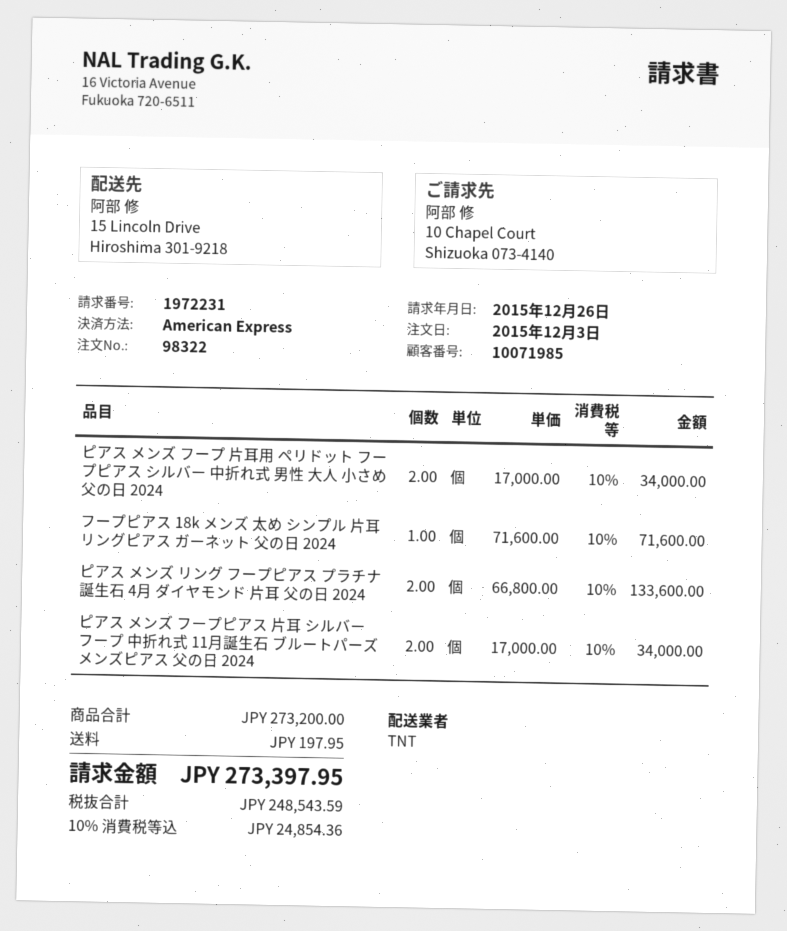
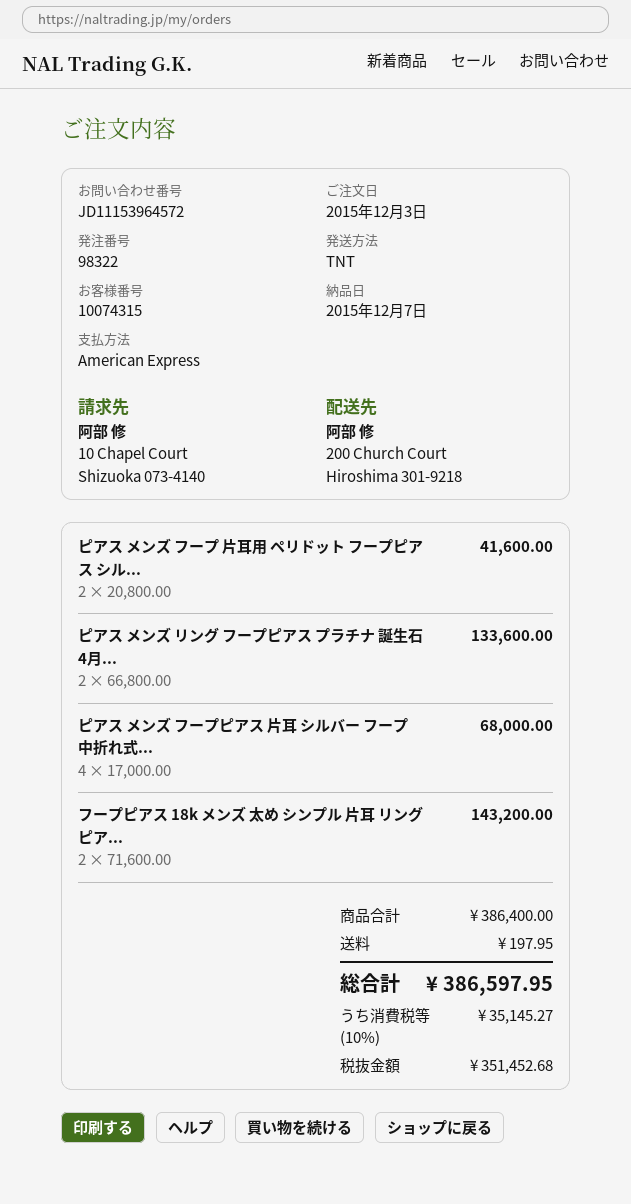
customer number: 10071985 -> 10074315
ship to: 15 Lincoln Drive, Hiroshima 301-9218 -> 200 Church Court, Hiroshima 301-9218
ピアス メンズ フープ 片耳用 ペリドット フープピアス シルバー 中折れ式 男性 大人 小さめ 父の日 2024: 2 x 17000.00 = 34000.00 -> 2 x 20800.00 = 41600.00
フープピアス 18k メンズ 太め シンプル 片耳 リングピアス ガーネット 父の日 2024: 1 x 71600.00 = 71600.00 -> 2 x 71600.00 = 143200.00
ピアス メンズ フープピアス 片耳 シルバー フープ 中折れ式 11月誕生石 ブルートパーズ メンズピアス 父の日 2024: 2 x 17000.00 = 34000.00 -> 4 x 17000.00 = 68000.00
subtotal: 273200.00 -> 386400.00
net: 248543.59 -> 351452.68
tax: 10% = 24854.36 -> 10% = 35145.27
total: 273397.95 -> 386597.95

